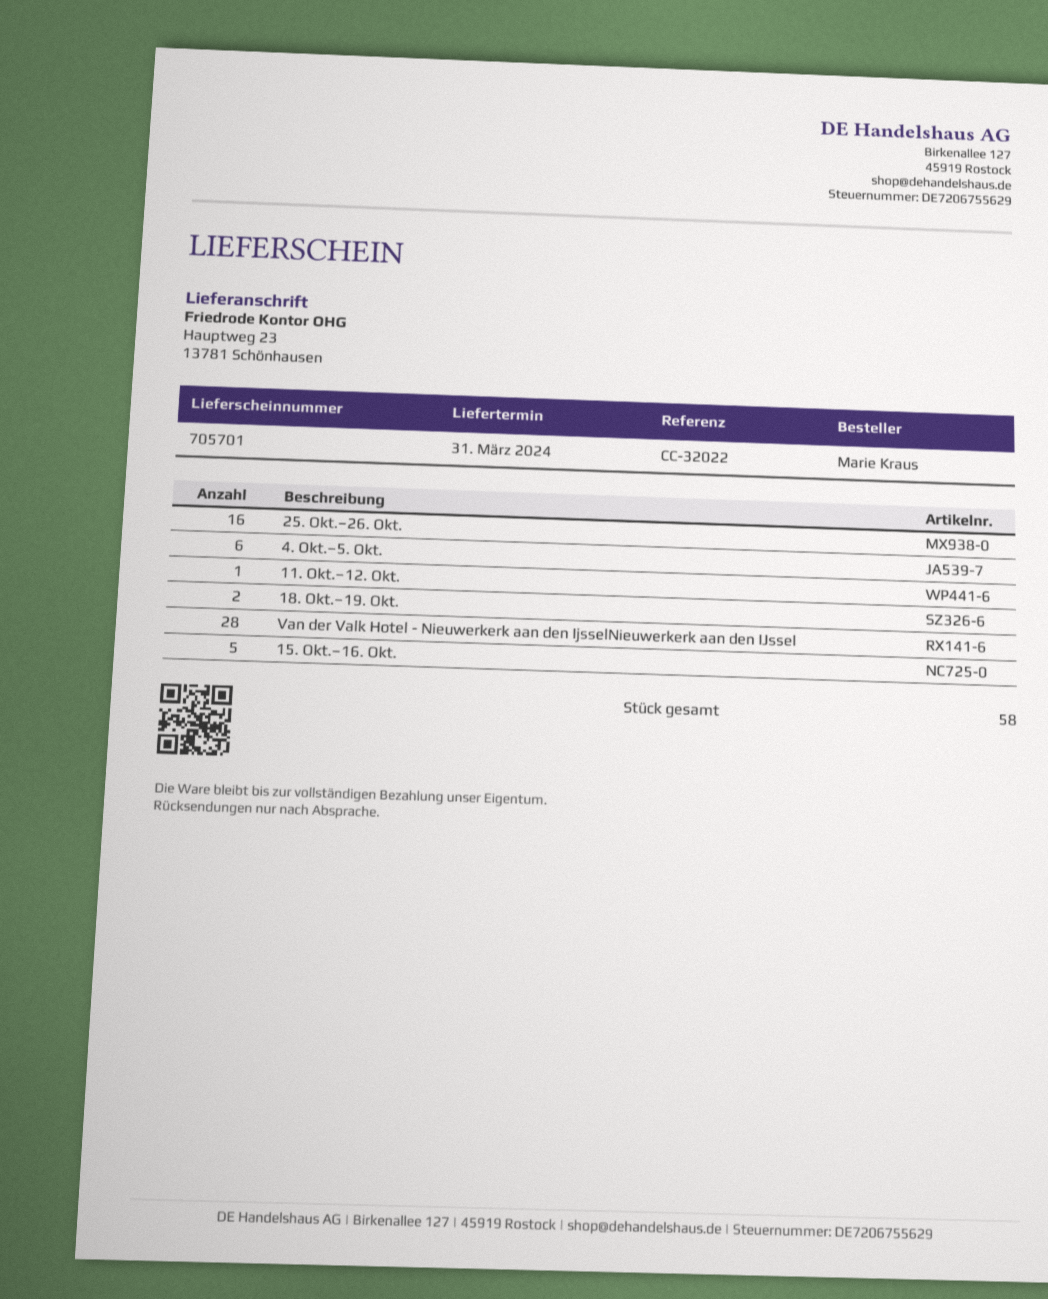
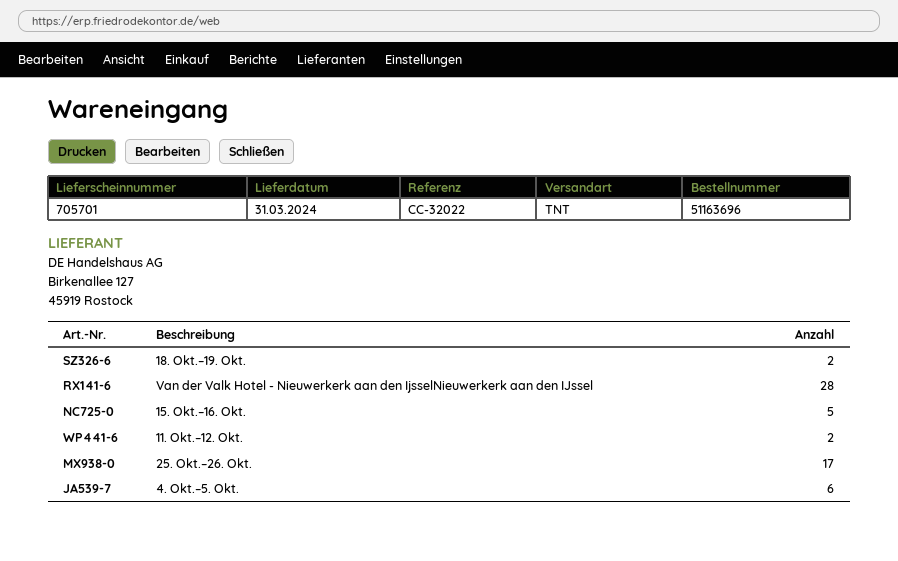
25. Okt.–26. Okt.: 16 -> 17
11. Okt.–12. Okt.: 1 -> 2

